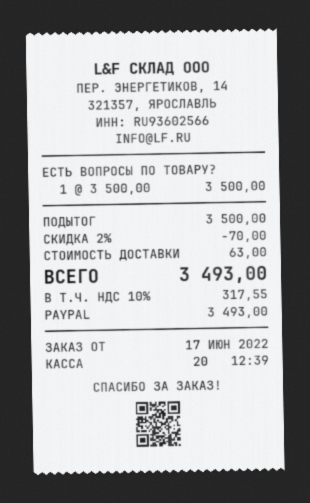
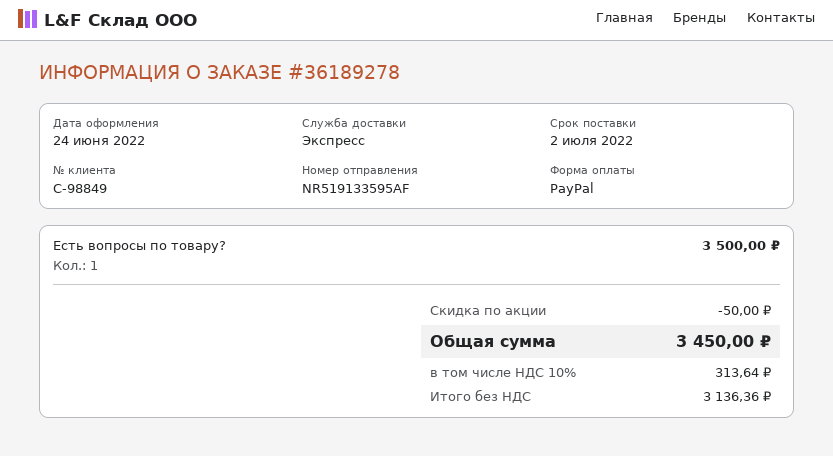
order date: 2022-06-17 -> 2022-06-24
discount: 70.00 -> 50.00
shipping: 63.00 -> none
tax: 10% = 317.55 -> 10% = 313.64
total: 3493.00 -> 3450.00

